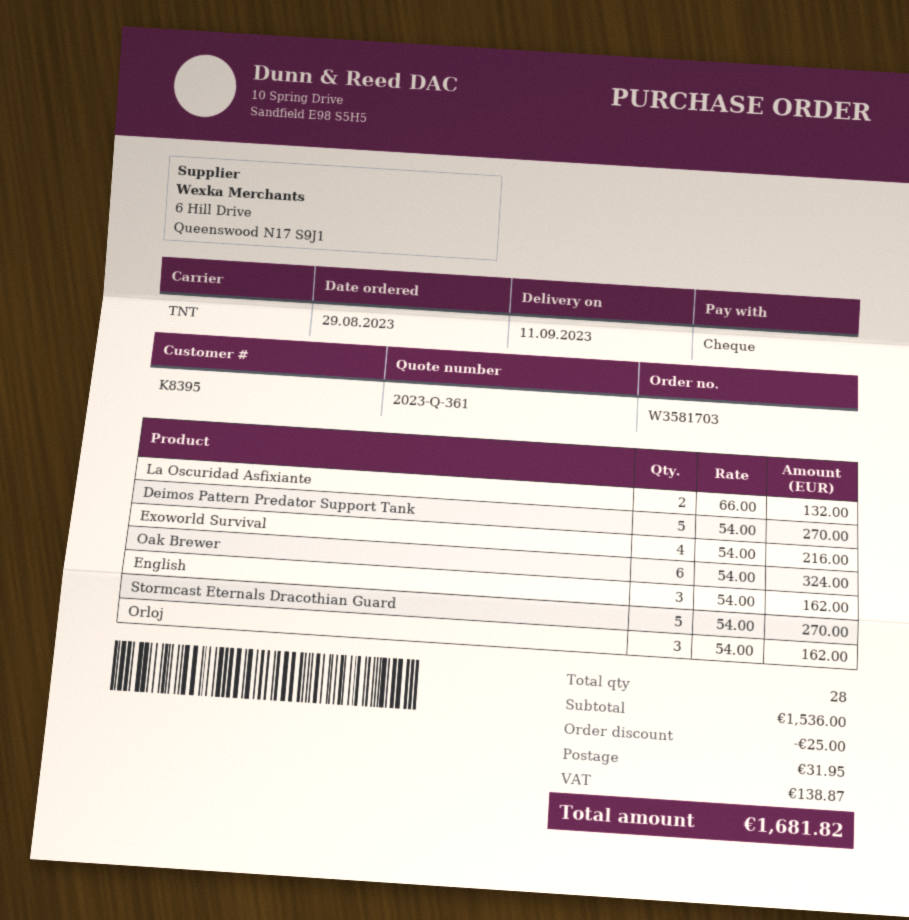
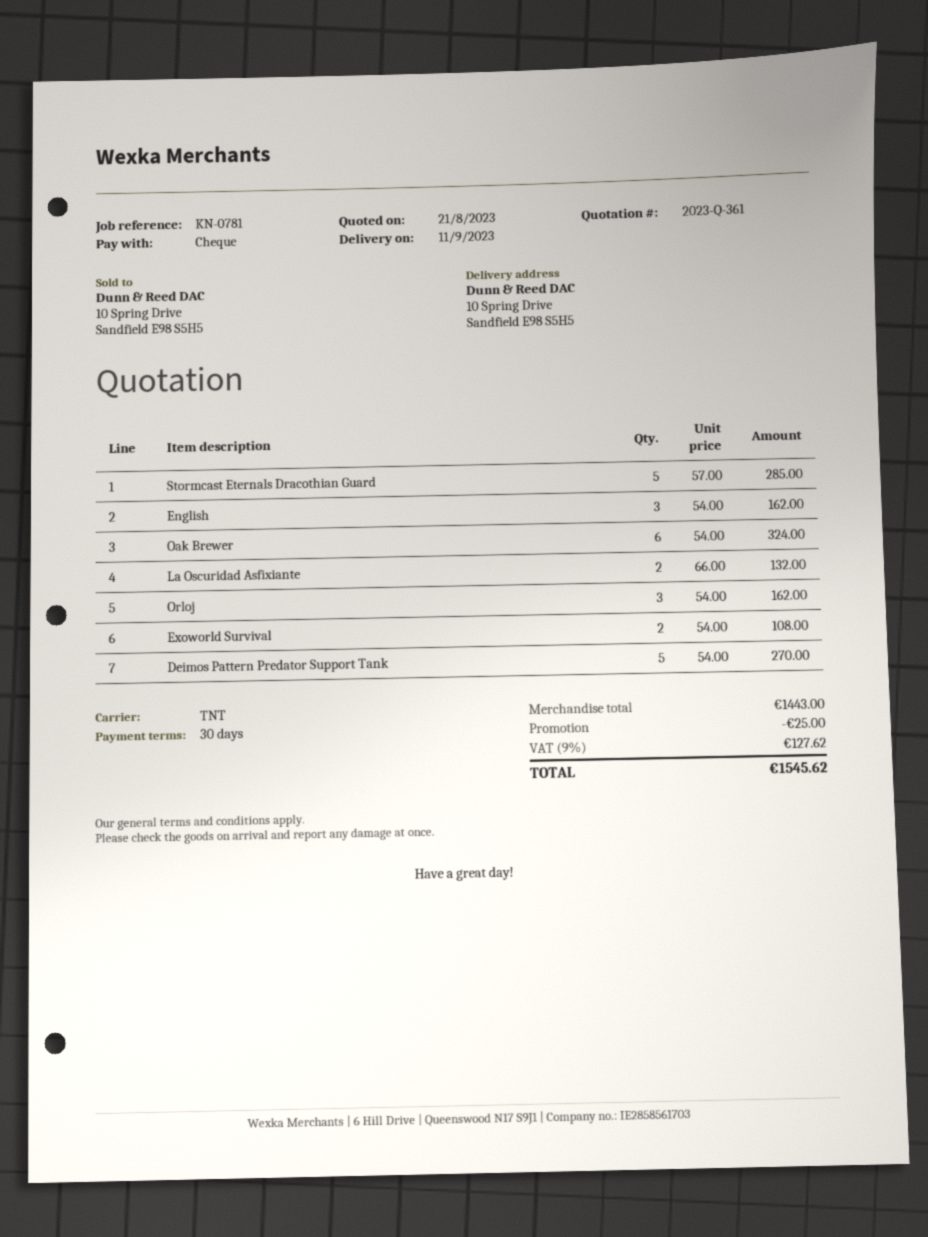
Exoworld Survival: 4 x 54.00 = 216.00 -> 2 x 54.00 = 108.00
Stormcast Eternals Dracothian Guard: 5 x 54.00 = 270.00 -> 5 x 57.00 = 285.00
subtotal: 1536.00 -> 1443.00
shipping: 31.95 -> none
tax: 138.87 -> 127.62
total: 1681.82 -> 1545.62

